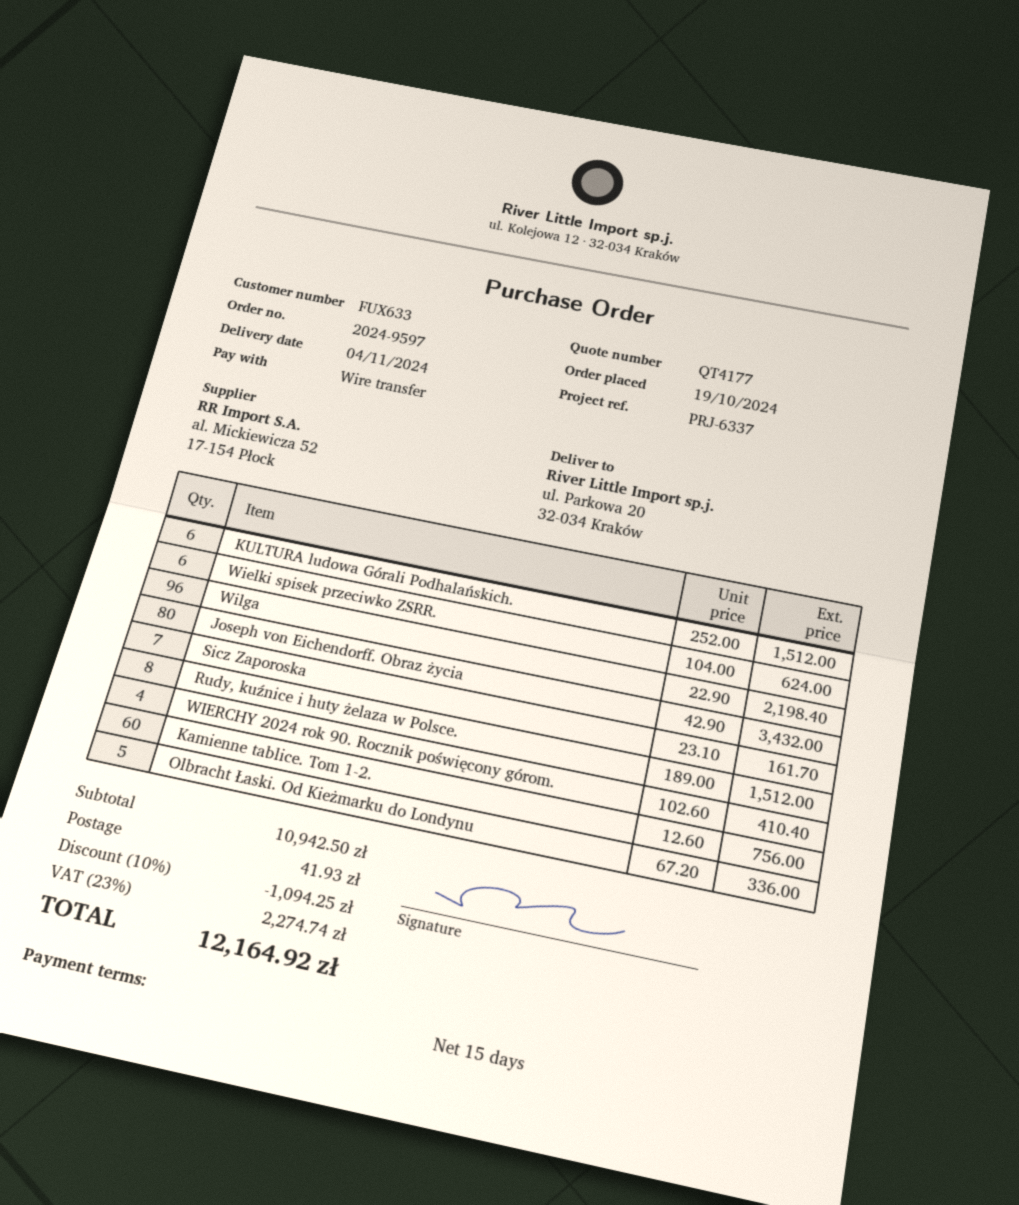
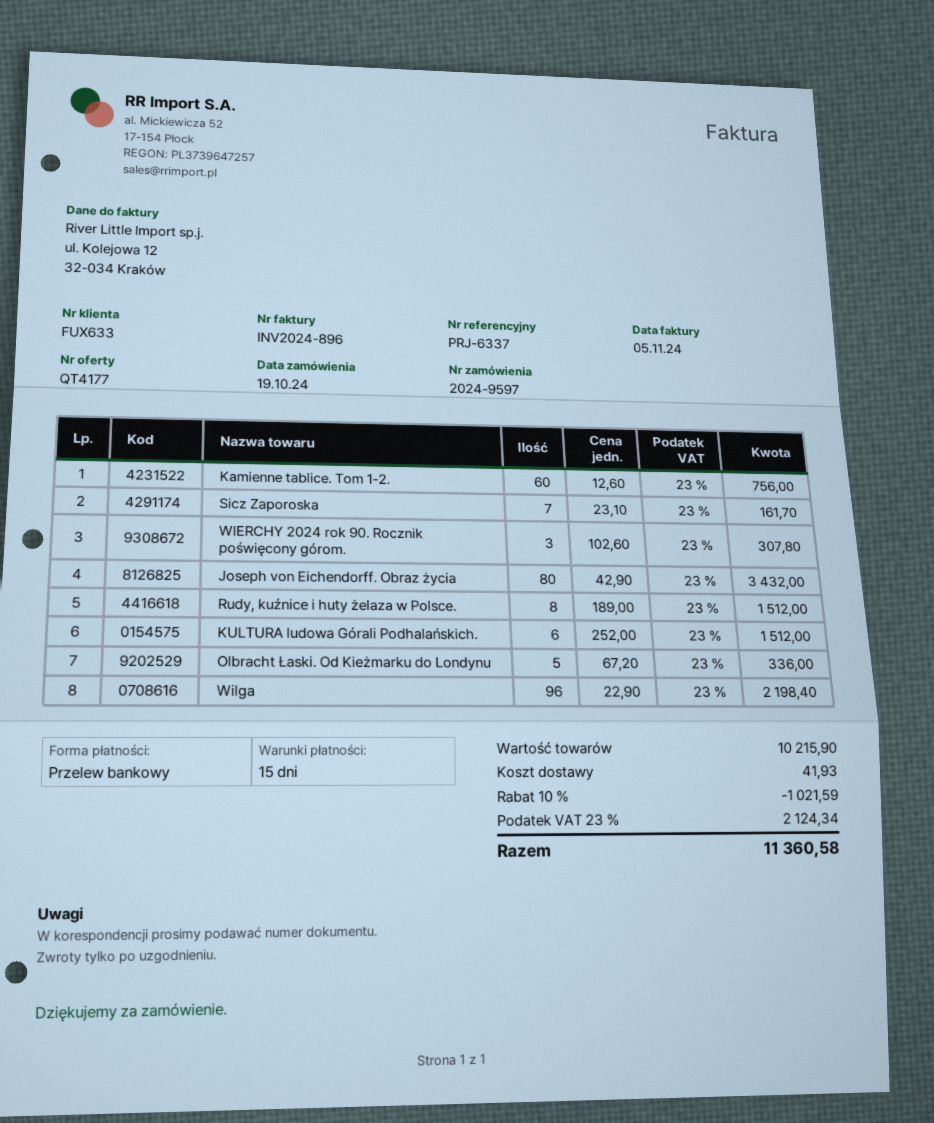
Wielki spisek przeciwko ZSRR.: 6 x 104.00 = 624.00 -> none
WIERCHY 2024 rok 90. Rocznik poświęcony górom.: 4 x 102.60 = 410.40 -> 3 x 102.60 = 307.80
subtotal: 10942.50 -> 10215.90
discount: 10% = 1094.25 -> 10% = 1021.59
tax: 23% = 2274.74 -> 23% = 2124.34
total: 12164.92 -> 11360.58

